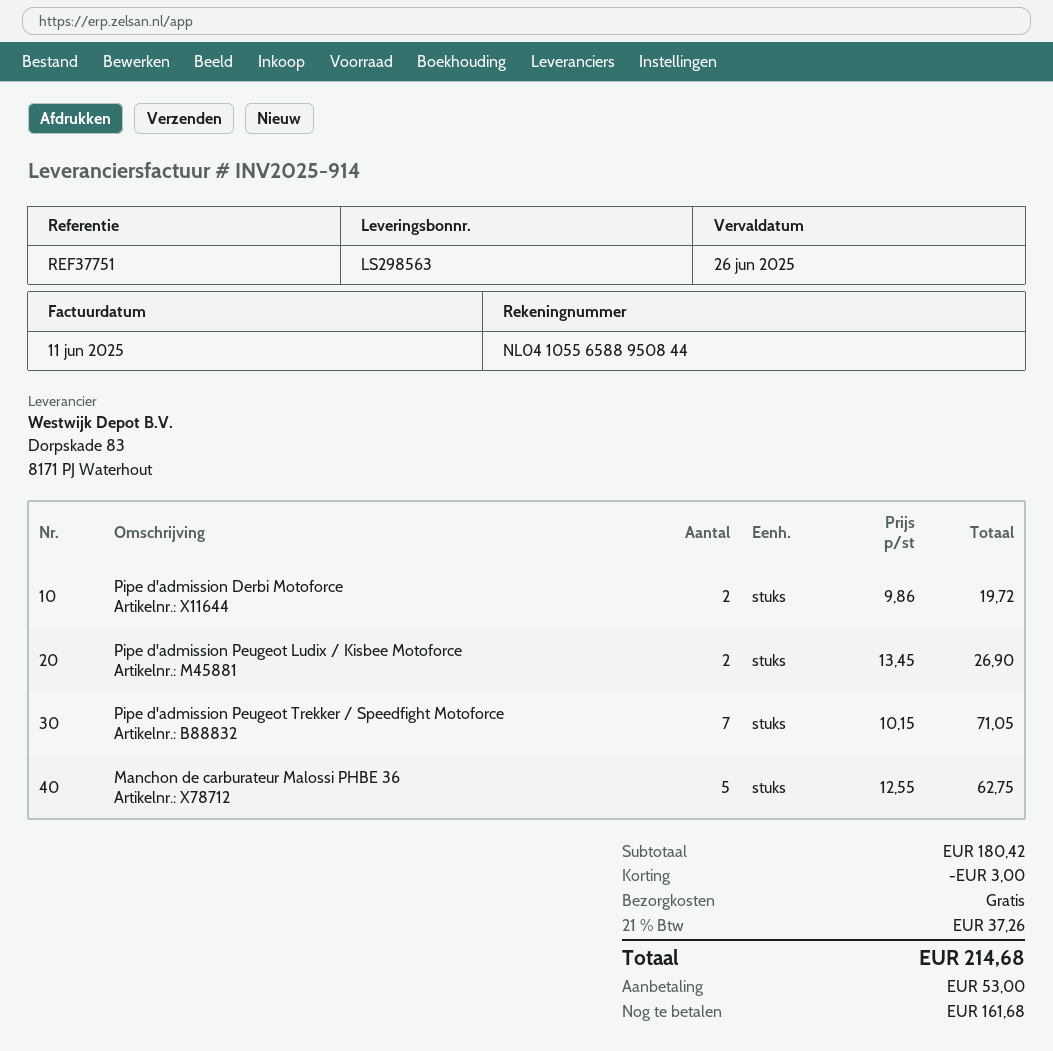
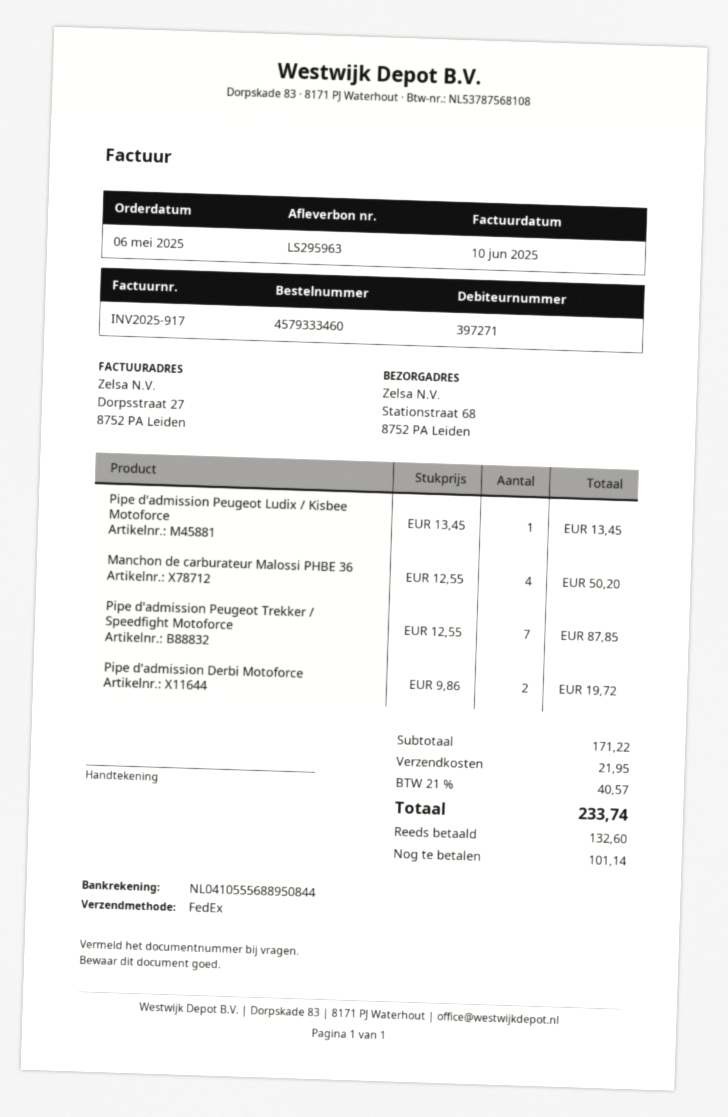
delivery note number: LS298563 -> LS295963
invoice number: INV2025-914 -> INV2025-917
invoice date: 2025-06-11 -> 2025-06-10
bank account: NL0410556588950844 -> NL0410555688950844
Pipe d'admission Peugeot Ludix / Kisbee Motoforce: 2 x 13.45 = 26.90 -> 1 x 13.45 = 13.45
Pipe d'admission Peugeot Trekker / Speedfight Motoforce: 7 x 10.15 = 71.05 -> 7 x 12.55 = 87.85
Manchon de carburateur Malossi PHBE 36: 5 x 12.55 = 62.75 -> 4 x 12.55 = 50.20
subtotal: 180.42 -> 171.22
discount: 3.00 -> none
shipping: 0.00 -> 21.95
tax: 21% = 37.26 -> 21% = 40.57
total: 214.68 -> 233.74
deposit: 53.00 -> 132.60
balance: 161.68 -> 101.14

